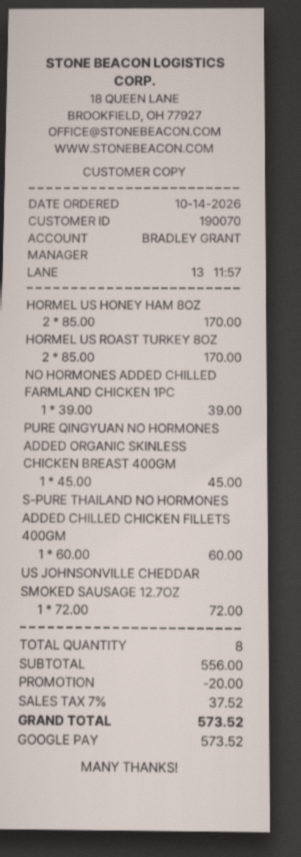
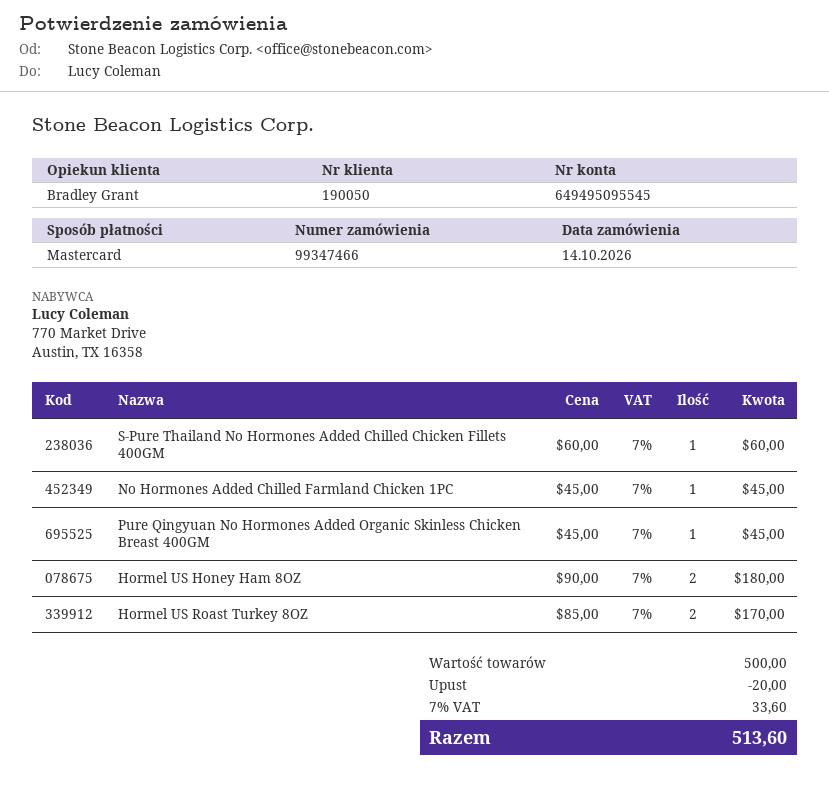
customer number: 190070 -> 190050
payment method: Google Pay -> Mastercard
HORMEL US HONEY HAM 8OZ: 2 x 85.00 = 170.00 -> 2 x 90.00 = 180.00
NO HORMONES ADDED CHILLED FARMLAND CHICKEN 1PC: 1 x 39.00 = 39.00 -> 1 x 45.00 = 45.00
US JOHNSONVILLE CHEDDAR SMOKED SAUSAGE 12.7OZ: 1 x 72.00 = 72.00 -> none
subtotal: 556.00 -> 500.00
tax: 7% = 37.52 -> 7% = 33.60
total: 573.52 -> 513.60

